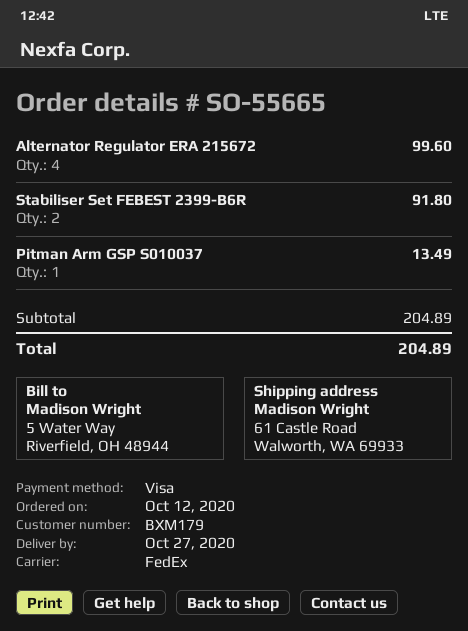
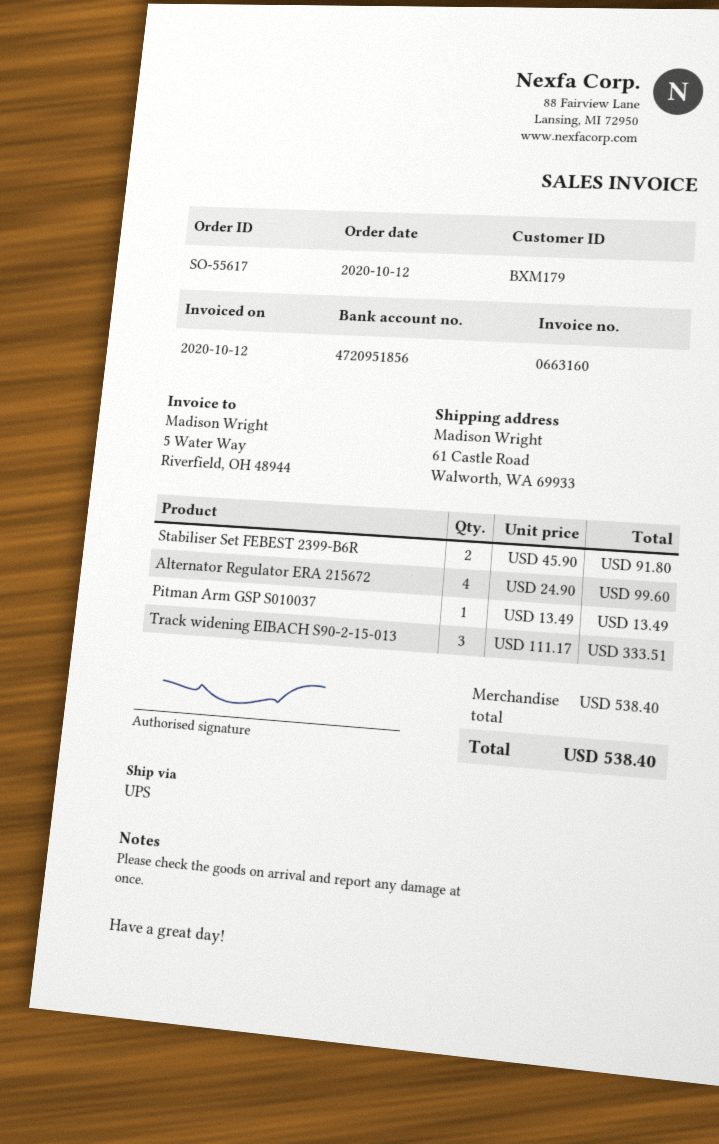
order number: SO-55665 -> SO-55617
shipping method: FedEx -> UPS
Track widening EIBACH S90-2-15-013: none -> 3 for 333.51
subtotal: 204.89 -> 538.40
total: 204.89 -> 538.40

